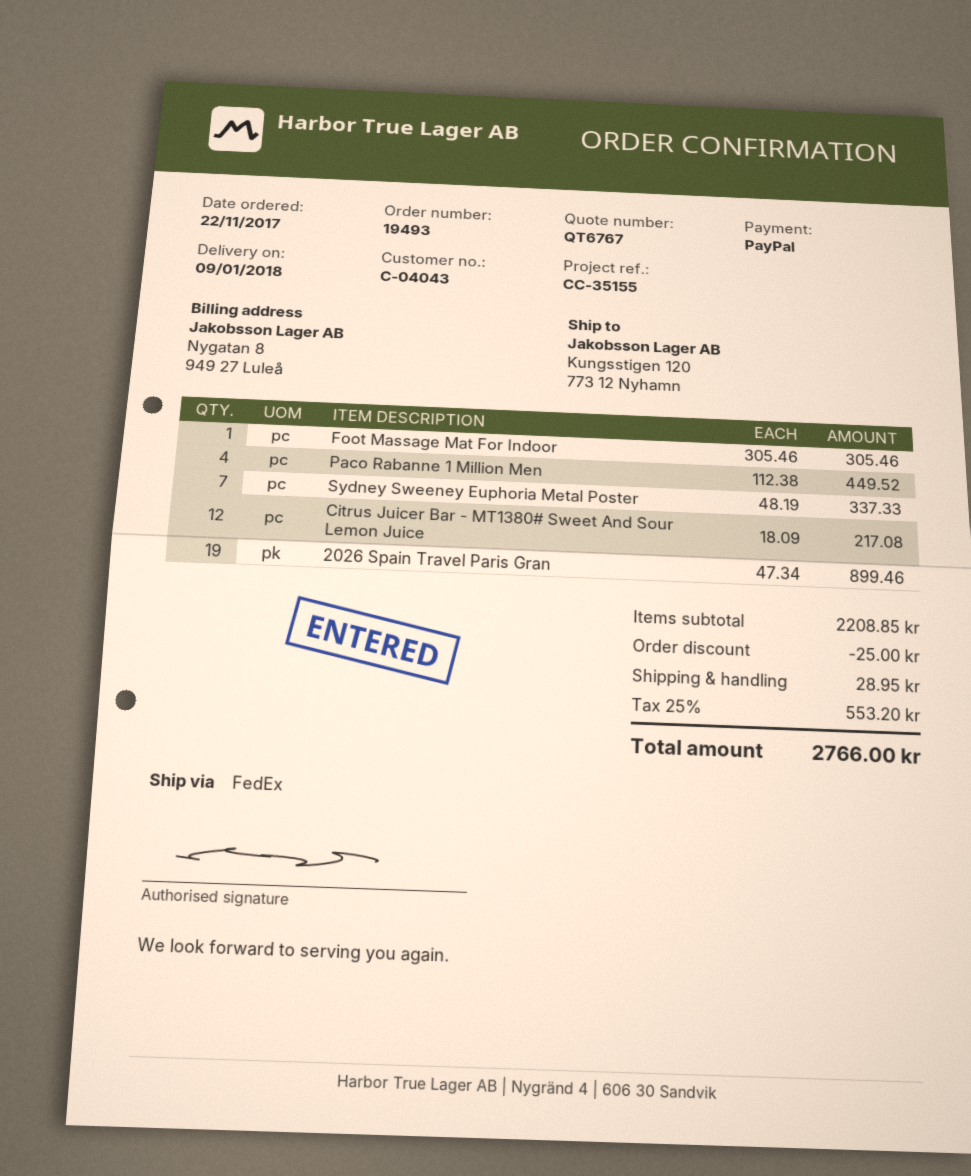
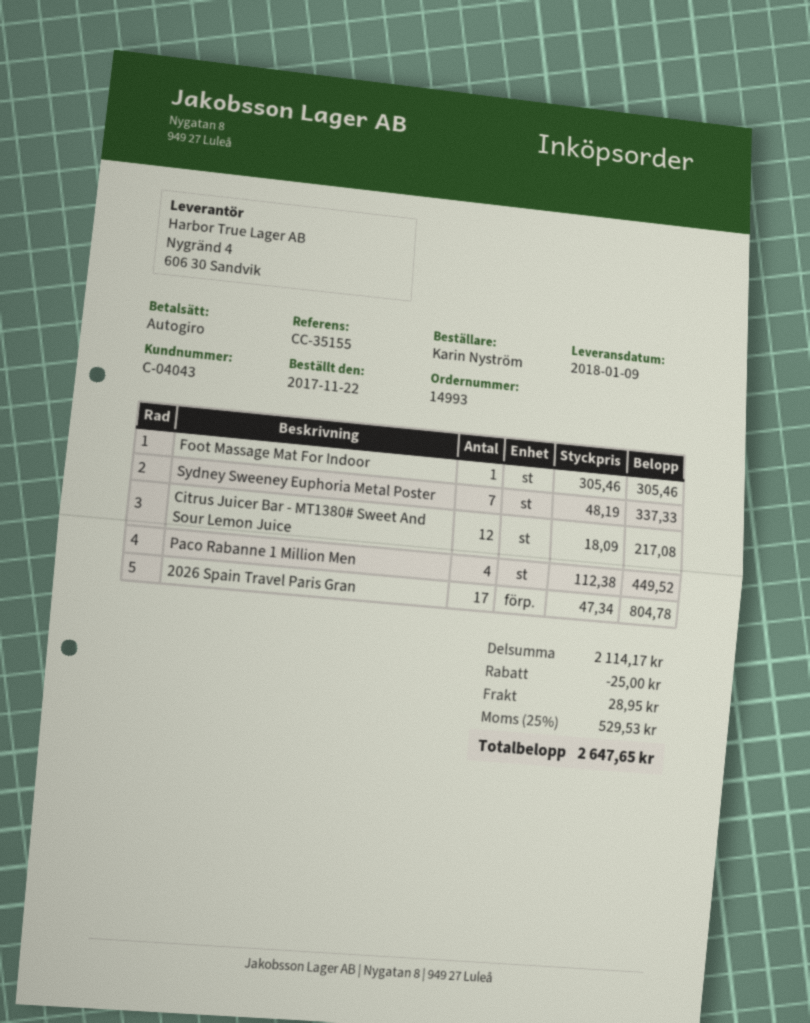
order number: 19493 -> 14993
payment method: PayPal -> direct debit
2026 Spain Travel Paris Gran: 19 x 47.34 = 899.46 -> 17 x 47.34 = 804.78
subtotal: 2208.85 -> 2114.17
tax: 25% = 553.20 -> 25% = 529.53
total: 2766.00 -> 2647.65

